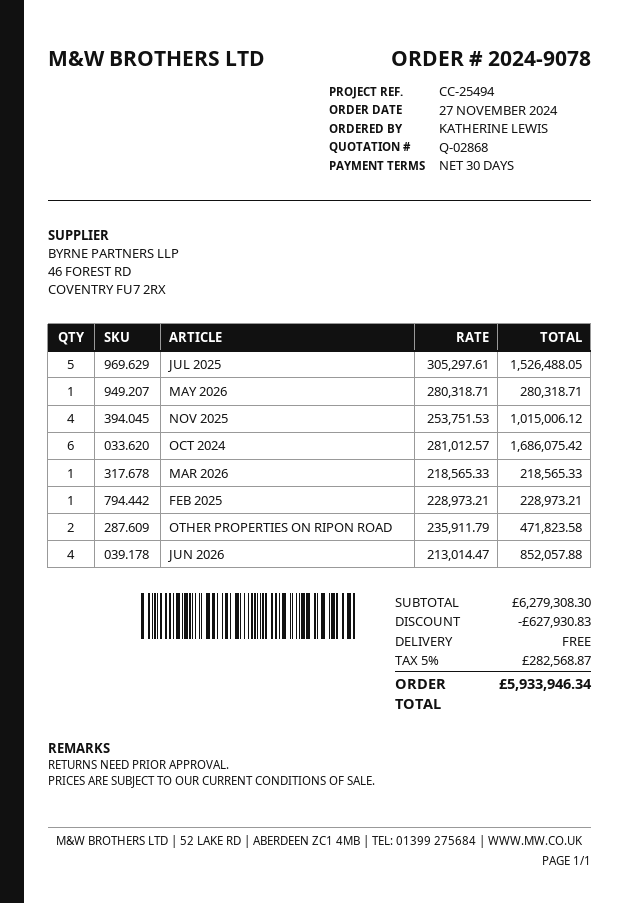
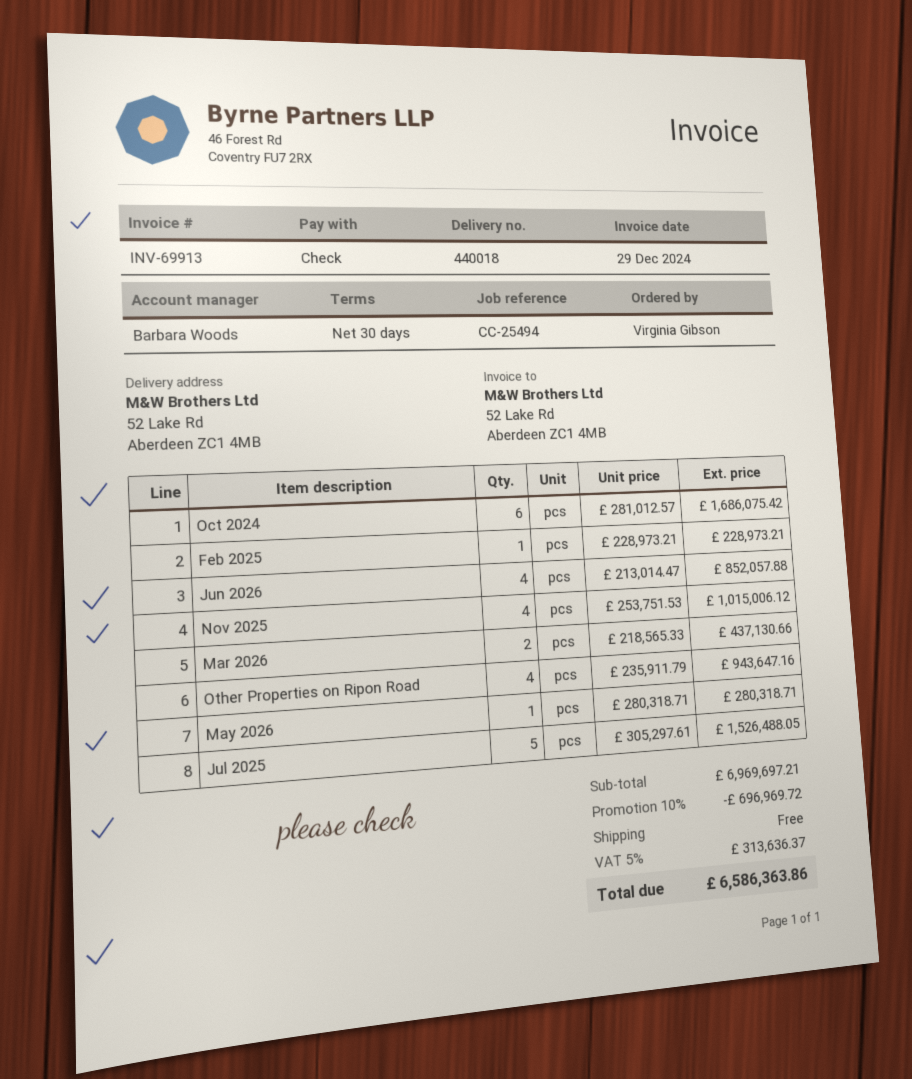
ordered by: KATHERINE LEWIS -> Virginia Gibson
MAR 2026: 1 x 218565.33 = 218565.33 -> 2 x 218565.33 = 437130.66
OTHER PROPERTIES ON RIPON ROAD: 2 x 235911.79 = 471823.58 -> 4 x 235911.79 = 943647.16
subtotal: 6279308.30 -> 6969697.21
discount: 627930.83 -> 696969.72
tax: 5% = 282568.87 -> 5% = 313636.37
total: 5933946.34 -> 6586363.86

